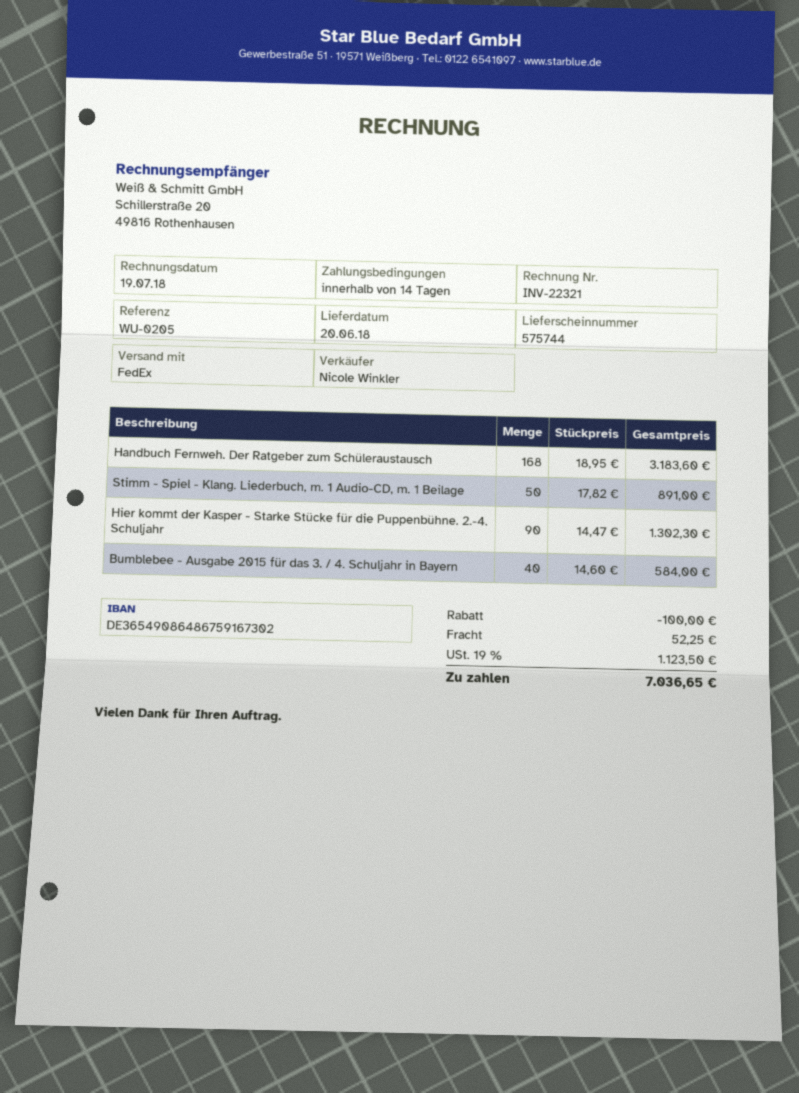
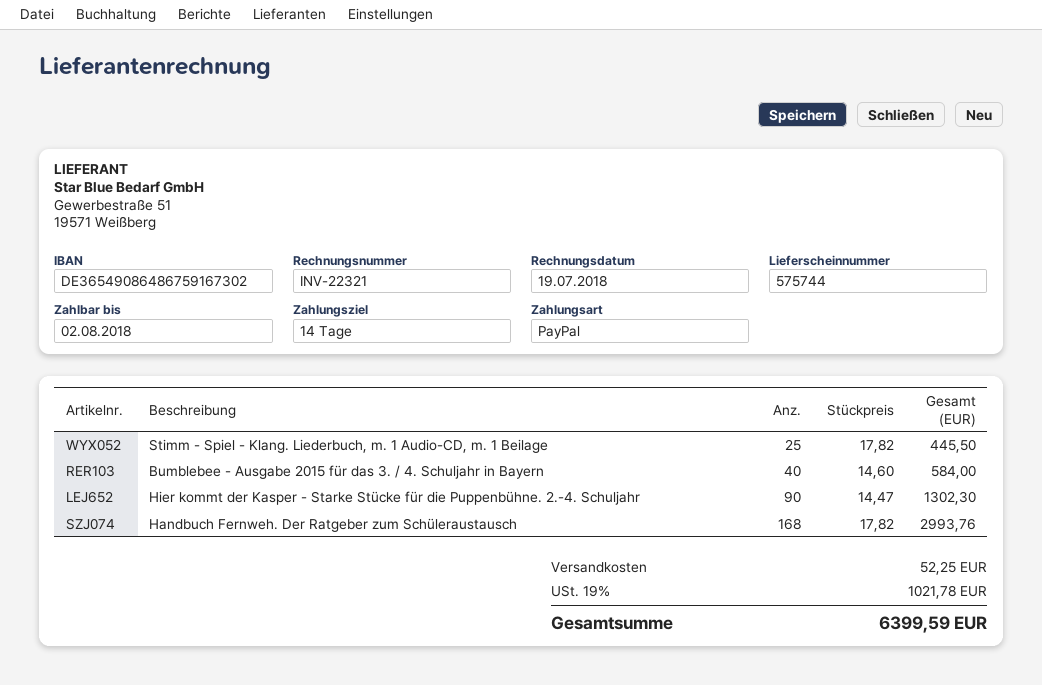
Handbuch Fernweh. Der Ratgeber zum Schüleraustausch: 168 x 18.95 = 3183.60 -> 168 x 17.82 = 2993.76
Stimm - Spiel - Klang. Liederbuch, m. 1 Audio-CD, m. 1 Beilage: 50 x 17.82 = 891.00 -> 25 x 17.82 = 445.50
discount: 100.00 -> none
tax: 19% = 1123.50 -> 19% = 1021.78
total: 7036.65 -> 6399.59

